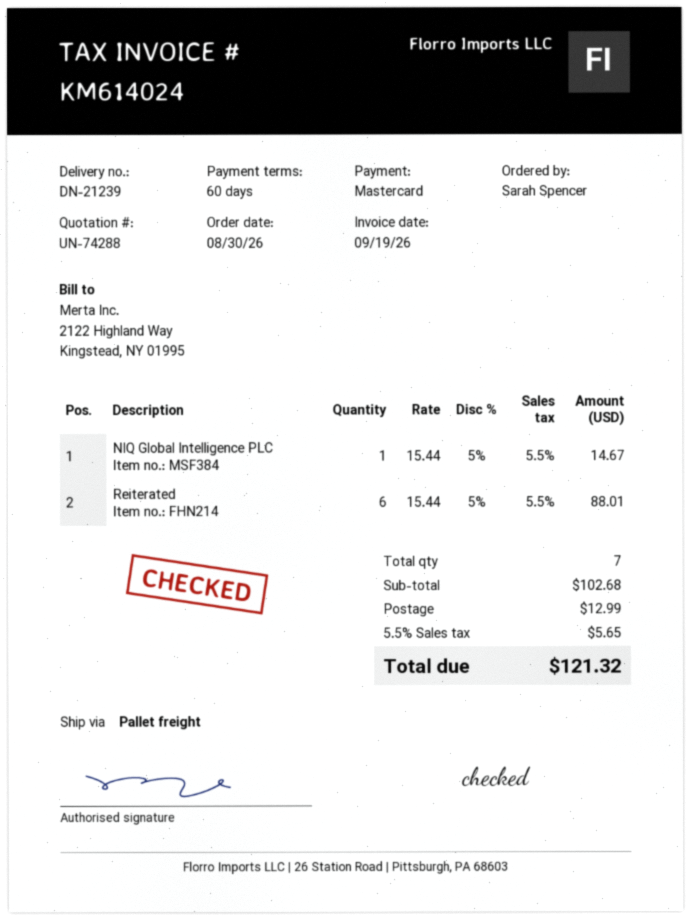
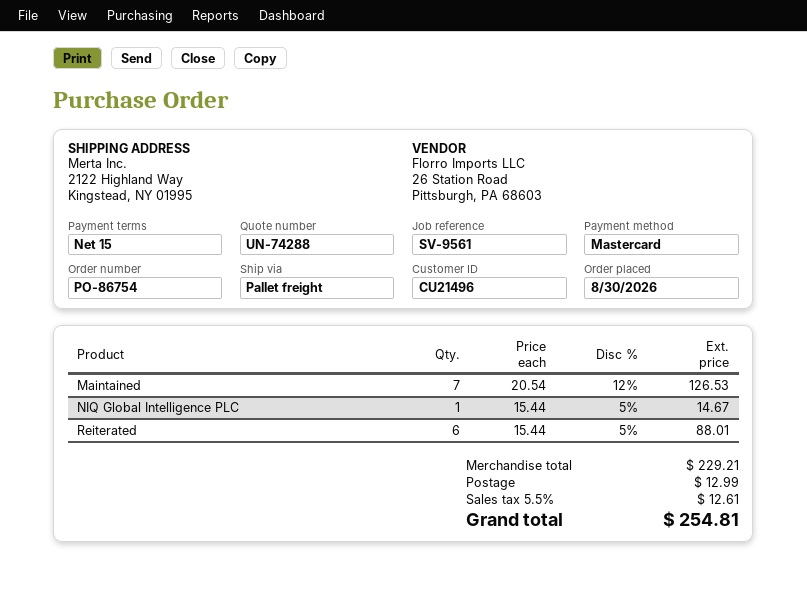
payment terms: 60 days -> 15 days
Maintained: none -> 7 x 20.54 - 12% = 126.53
subtotal: 102.68 -> 229.21
tax: 5.5% = 5.65 -> 5.5% = 12.61
total: 121.32 -> 254.81

